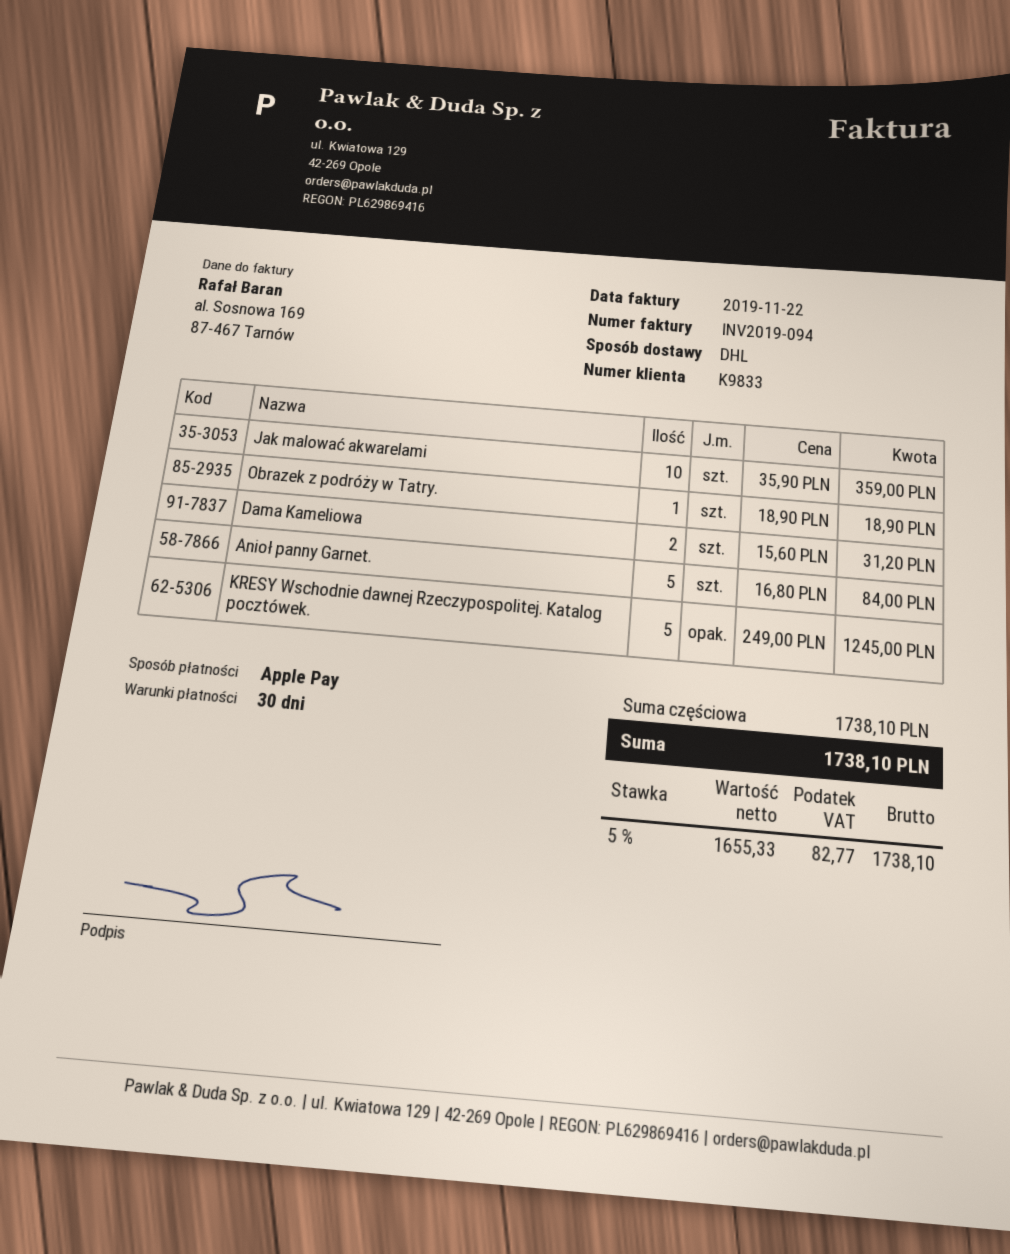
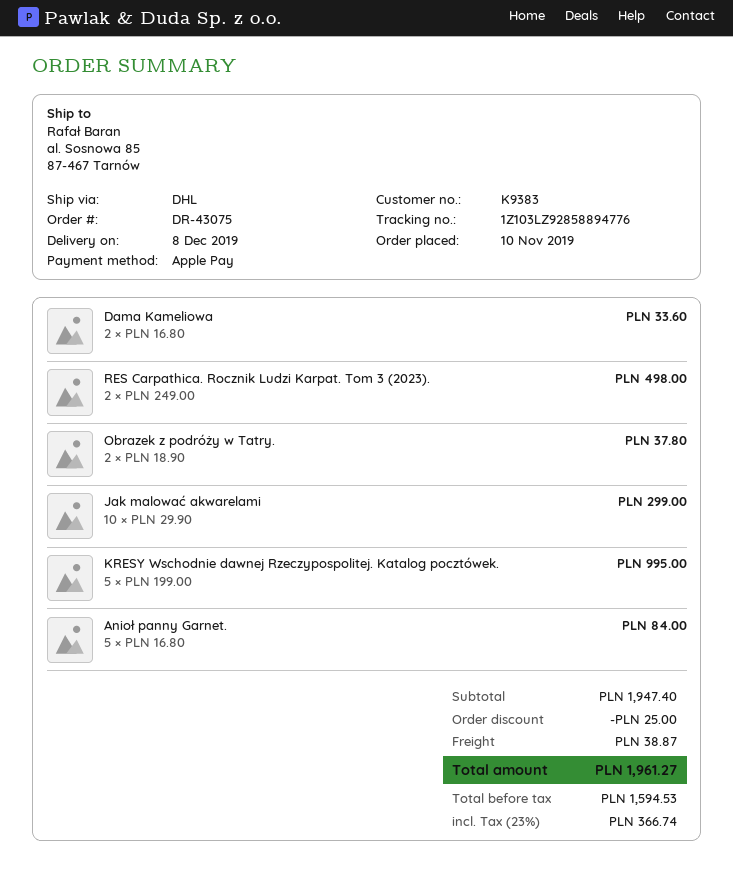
customer number: K9833 -> K9383
Jak malować akwarelami: 10 x 35.90 = 359.00 -> 10 x 29.90 = 299.00
Obrazek z podróży w Tatry.: 1 x 18.90 = 18.90 -> 2 x 18.90 = 37.80
Dama Kameliowa: 2 x 15.60 = 31.20 -> 2 x 16.80 = 33.60
KRESY Wschodnie dawnej Rzeczypospolitej. Katalog pocztówek.: 5 x 249.00 = 1245.00 -> 5 x 199.00 = 995.00
RES Carpathica. Rocznik Ludzi Karpat. Tom 3 (2023).: none -> 2 x 249.00 = 498.00
subtotal: 1738.10 -> 1947.40
discount: none -> 25.00
shipping: none -> 38.87
net: 1655.33 -> 1594.53
tax: 5% = 82.77 -> 23% = 366.74
total: 1738.10 -> 1961.27

